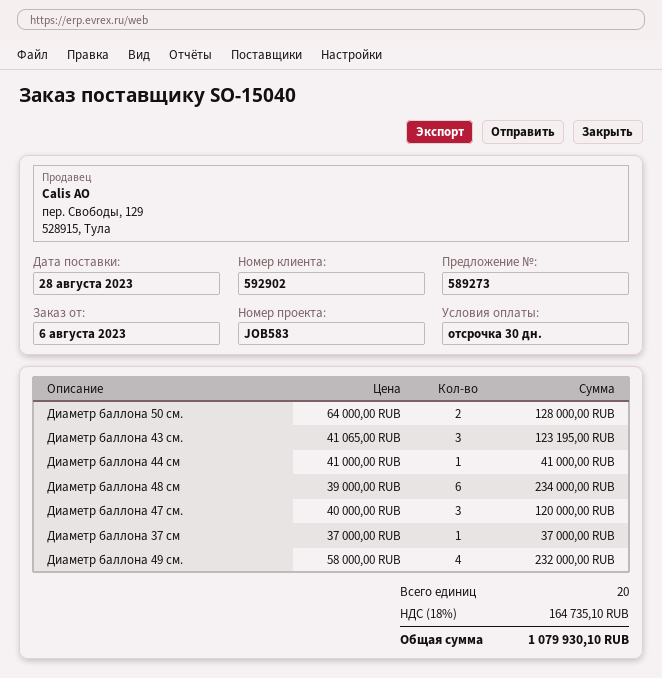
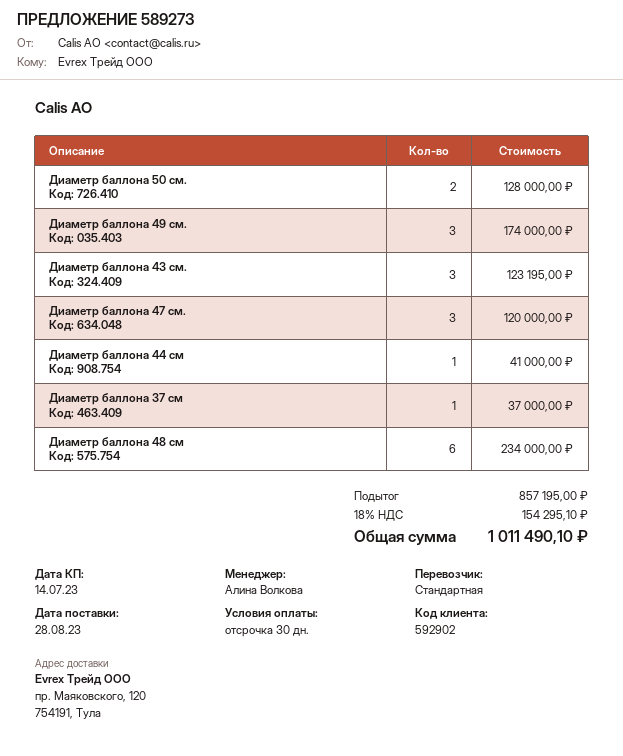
Диаметр баллона 49 см.: 4 for 232000.00 -> 3 for 174000.00
tax: 18% = 164735.10 -> 18% = 154295.10
total: 1079930.10 -> 1011490.10

